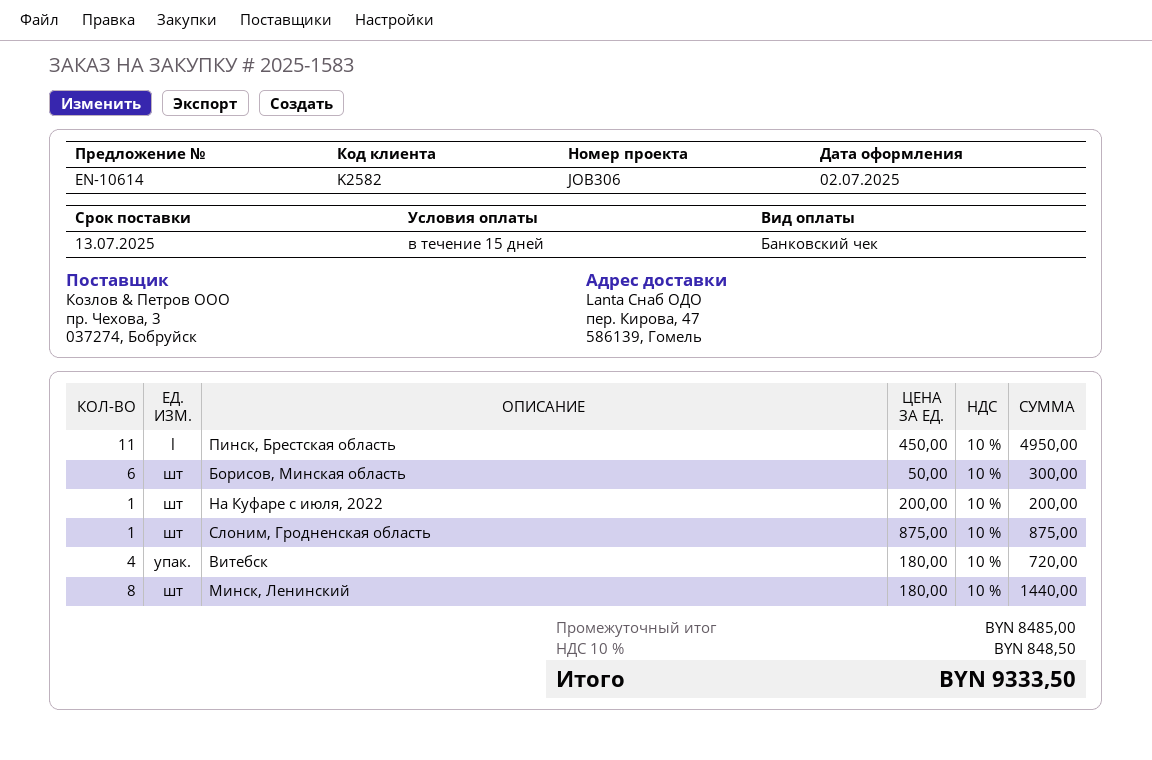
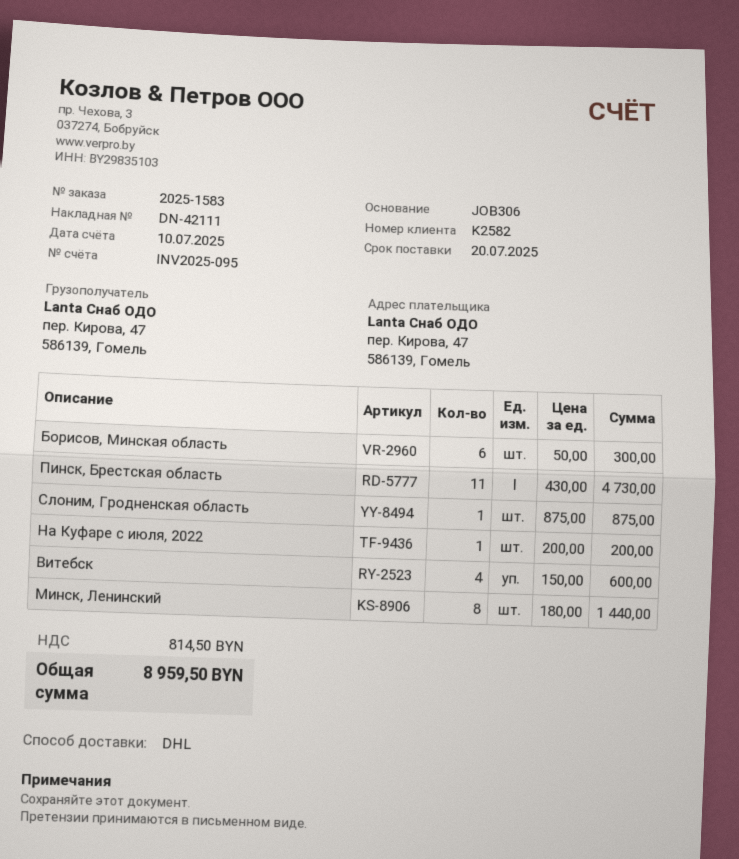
delivery date: 2025-07-13 -> 2025-07-20
Пинск, Брестская область: 11 x 450.00 = 4950.00 -> 11 x 430.00 = 4730.00
Витебск: 4 x 180.00 = 720.00 -> 4 x 150.00 = 600.00
tax: 848.50 -> 814.50
total: 9333.50 -> 8959.50

